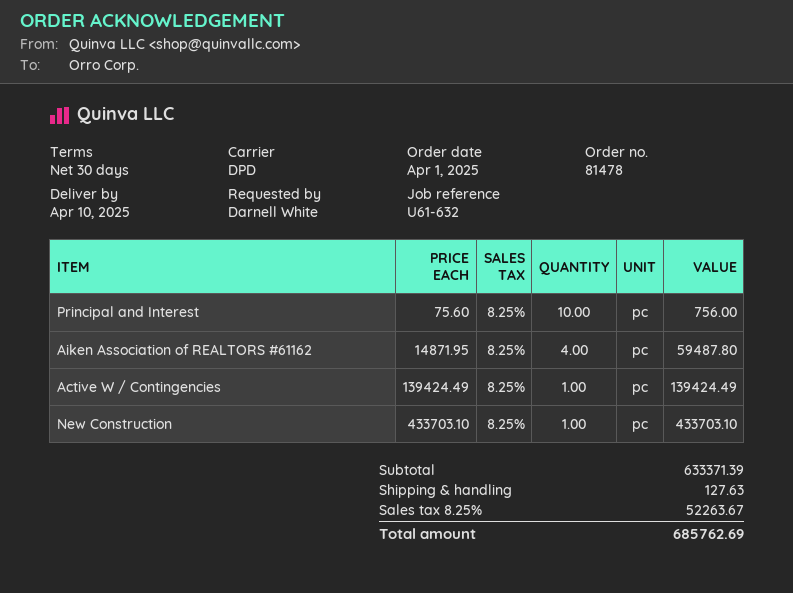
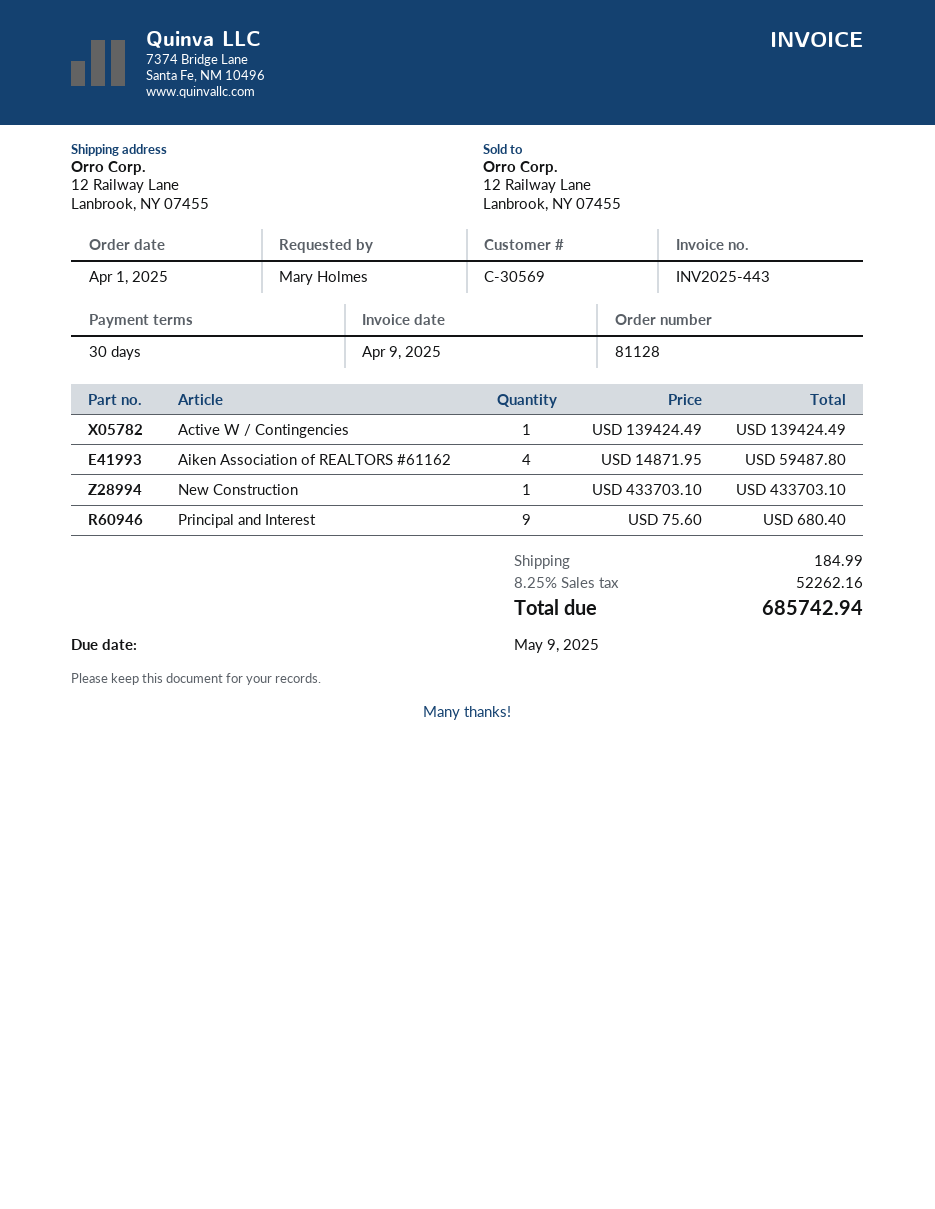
order number: 81478 -> 81128
ordered by: Darnell White -> Mary Holmes
Principal and Interest: 10 x 75.60 = 756.00 -> 9 x 75.60 = 680.40
shipping: 127.63 -> 184.99
tax: 8.25% = 52263.67 -> 8.25% = 52262.16
total: 685762.69 -> 685742.94

